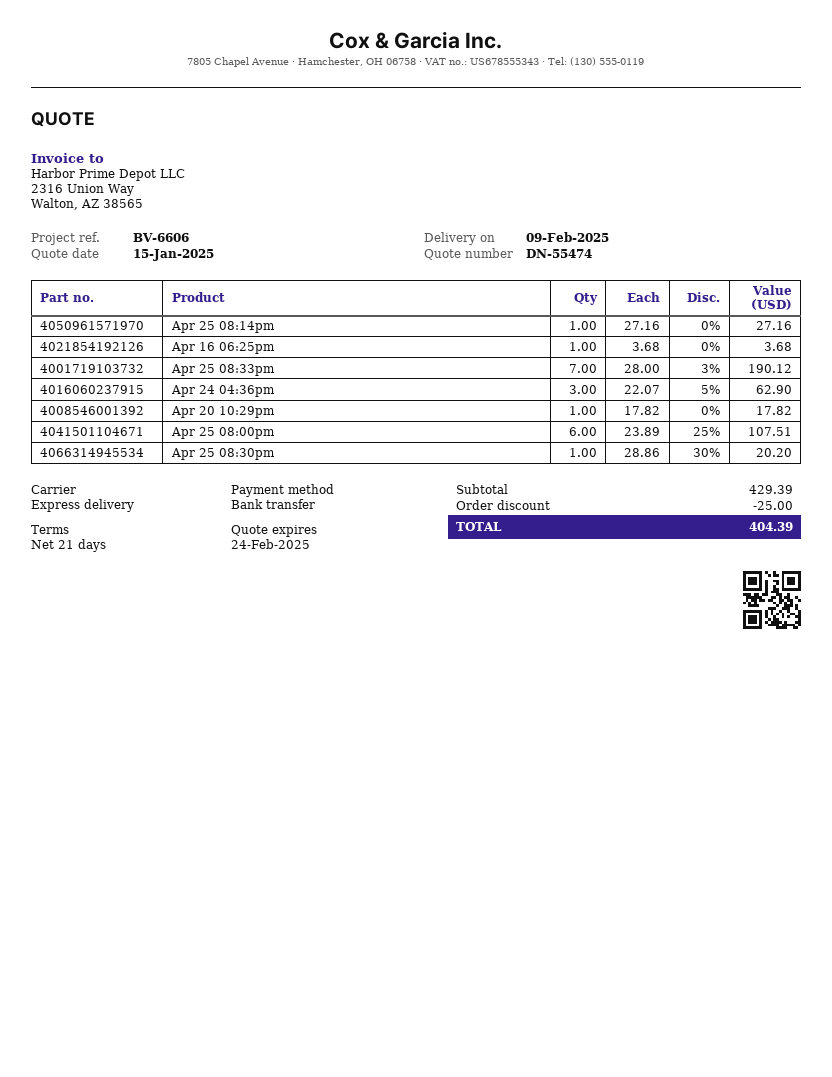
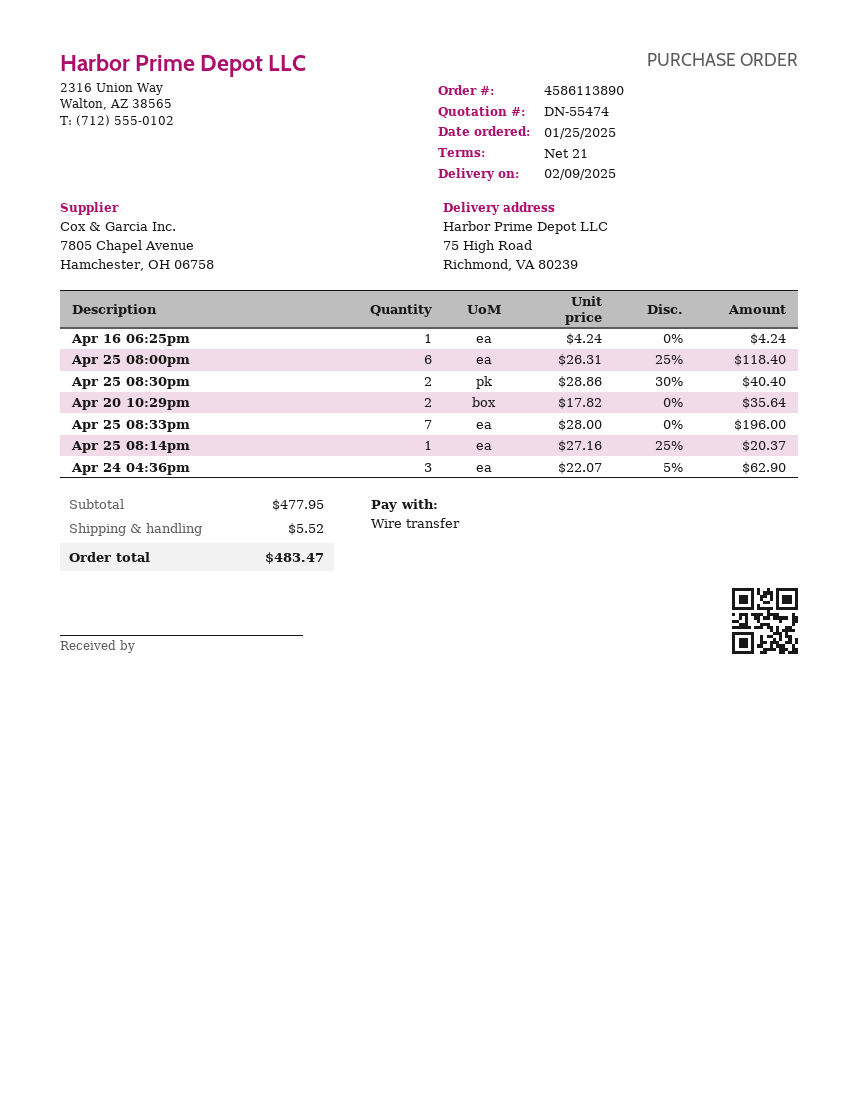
Apr 25 08:14pm: 1 x 27.16 = 27.16 -> 1 x 27.16 - 25% = 20.37
Apr 16 06:25pm: 1 x 3.68 = 3.68 -> 1 x 4.24 = 4.24
Apr 25 08:33pm: 7 x 28.00 - 3% = 190.12 -> 7 x 28.00 = 196.00
Apr 20 10:29pm: 1 x 17.82 = 17.82 -> 2 x 17.82 = 35.64
Apr 25 08:00pm: 6 x 23.89 - 25% = 107.51 -> 6 x 26.31 - 25% = 118.40
Apr 25 08:30pm: 1 x 28.86 - 30% = 20.20 -> 2 x 28.86 - 30% = 40.40
subtotal: 429.39 -> 477.95
discount: 25.00 -> none
shipping: none -> 5.52
total: 404.39 -> 483.47

